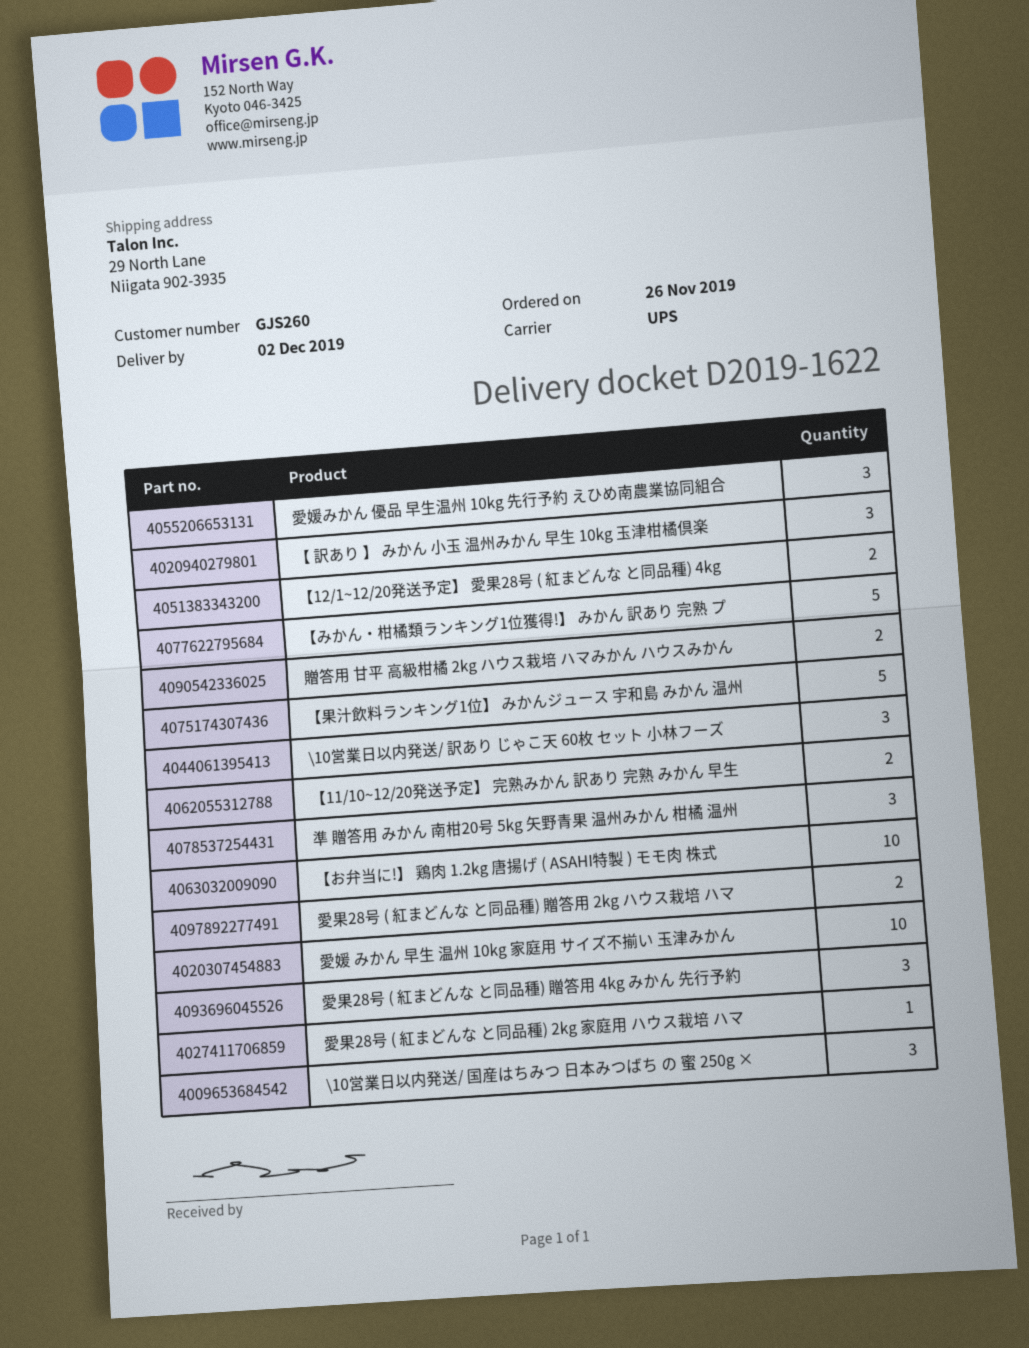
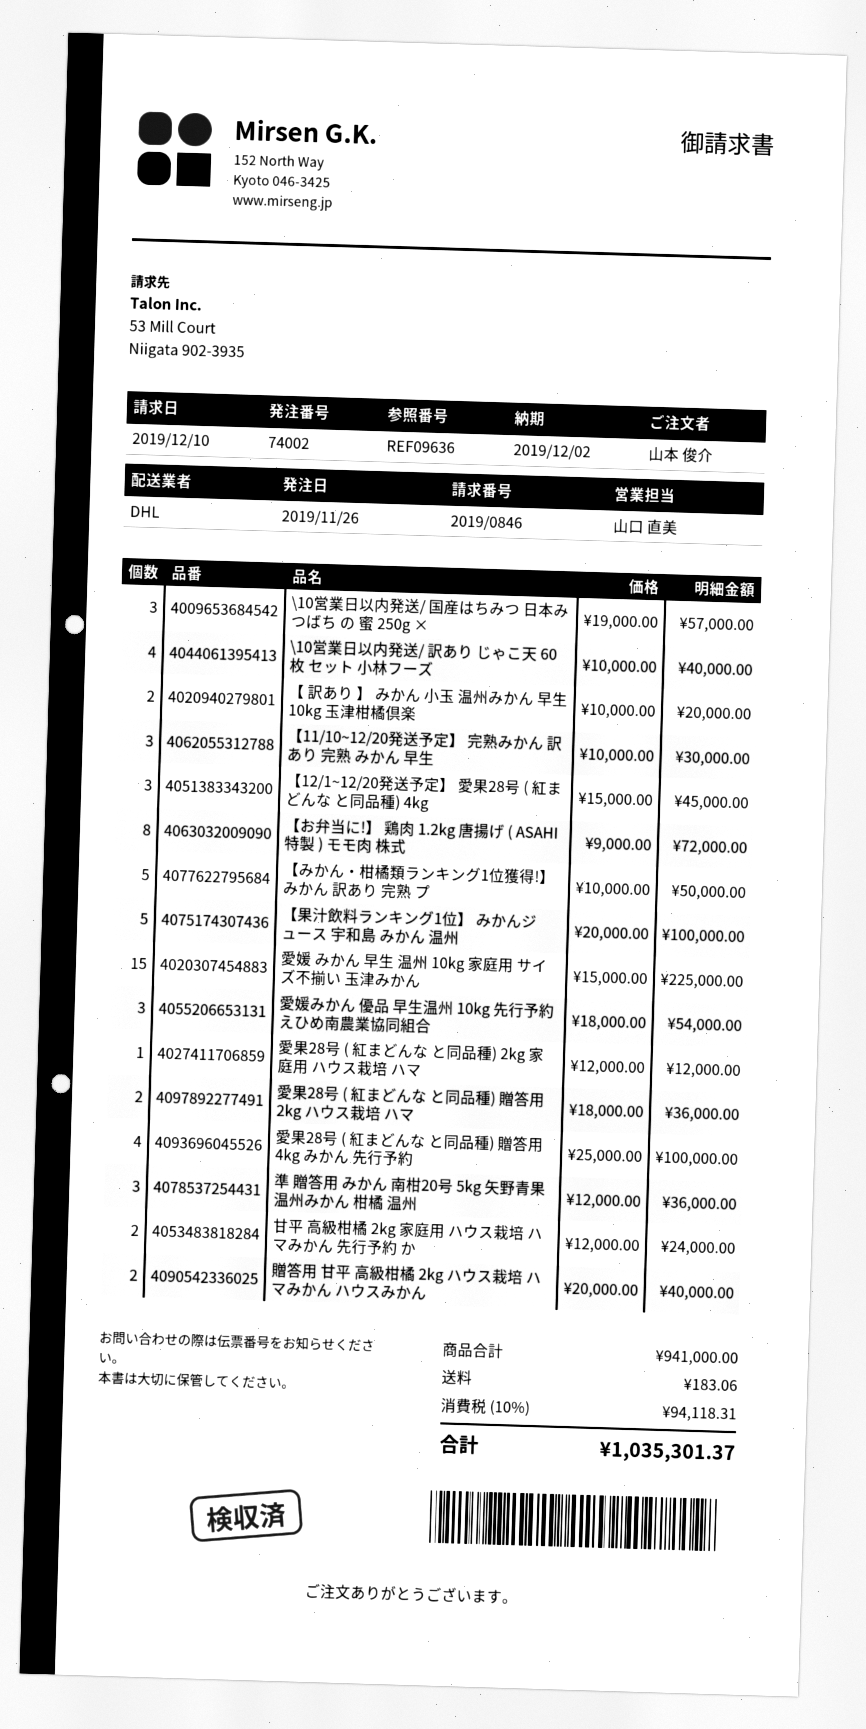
shipping method: UPS -> DHL
【 訳あり 】 みかん 小玉 温州みかん 早生 10kg 玉津柑橘倶楽: 3 -> 2
【12/1~12/20発送予定】 愛果28号 ( 紅まどんな と同品種) 4kg: 2 -> 3
\10営業日以内発送/ 訳あり じゃこ天 60枚 セット 小林フーズ: 3 -> 4
【11/10~12/20発送予定】 完熟みかん 訳あり 完熟 みかん 早生: 2 -> 3
【お弁当に!】 鶏肉 1.2kg 唐揚げ ( ASAHI特製 ) モモ肉 株式: 10 -> 8
愛媛 みかん 早生 温州 10kg 家庭用 サイズ不揃い 玉津みかん: 10 -> 15
愛果28号 ( 紅まどんな と同品種) 贈答用 4kg みかん 先行予約: 3 -> 4
甘平 高級柑橘 2kg 家庭用 ハウス栽培 ハマみかん 先行予約 か: none -> 2

